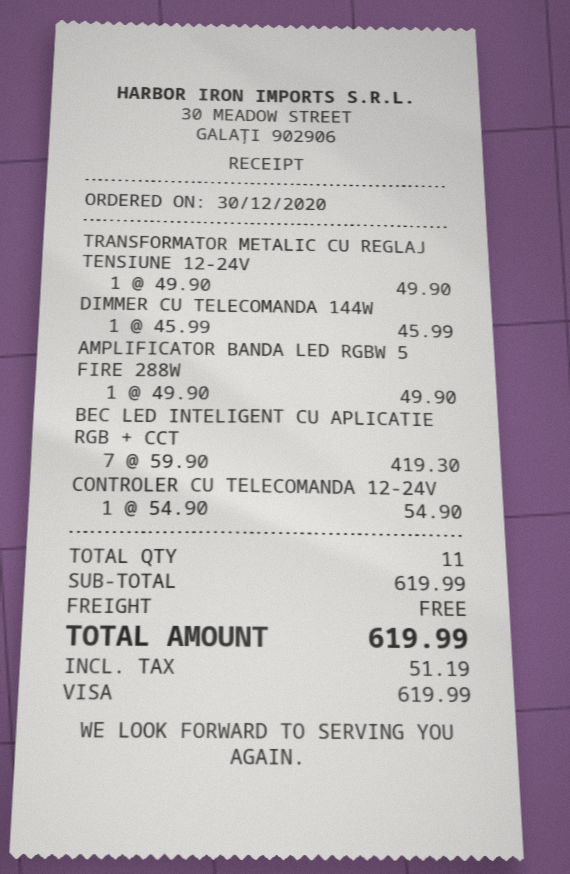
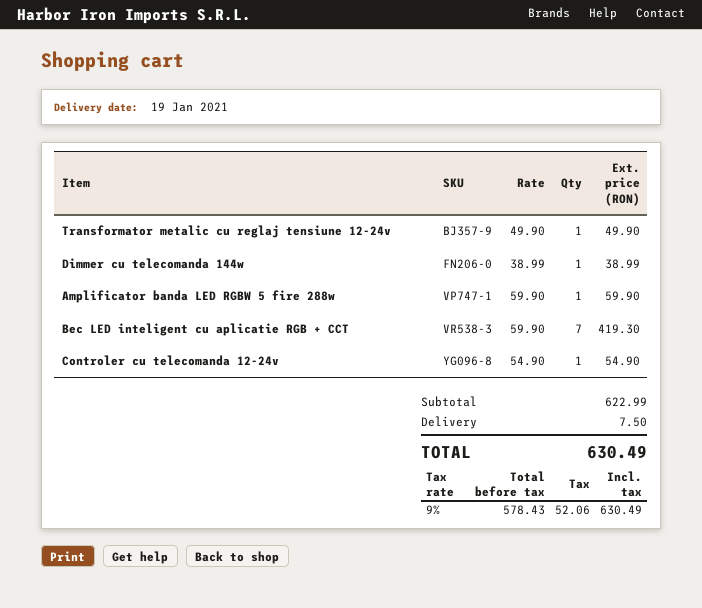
DIMMER CU TELECOMANDA 144W: 1 x 45.99 = 45.99 -> 1 x 38.99 = 38.99
AMPLIFICATOR BANDA LED RGBW 5 FIRE 288W: 1 x 49.90 = 49.90 -> 1 x 59.90 = 59.90
subtotal: 619.99 -> 622.99
shipping: 0.00 -> 7.50
tax: 51.19 -> 52.06
total: 619.99 -> 630.49

